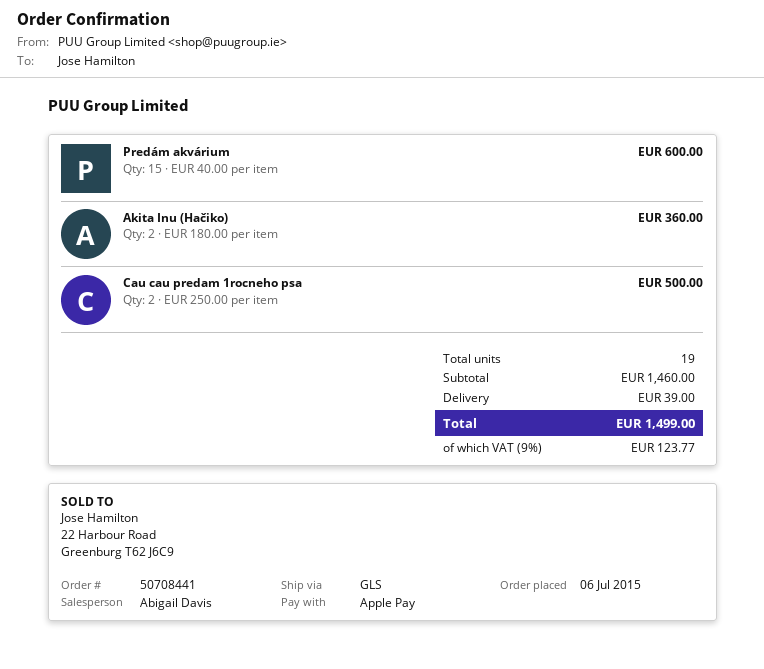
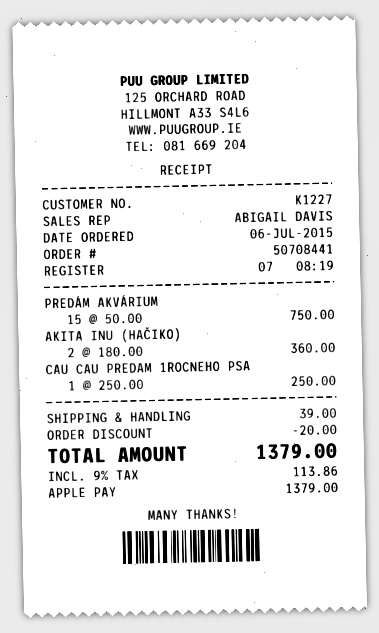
Predám akvárium: 15 x 40.00 = 600.00 -> 15 x 50.00 = 750.00
Cau cau predam 1rocneho psa: 2 x 250.00 = 500.00 -> 1 x 250.00 = 250.00
discount: none -> 20.00
tax: 9% = 123.77 -> 9% = 113.86
total: 1499.00 -> 1379.00

